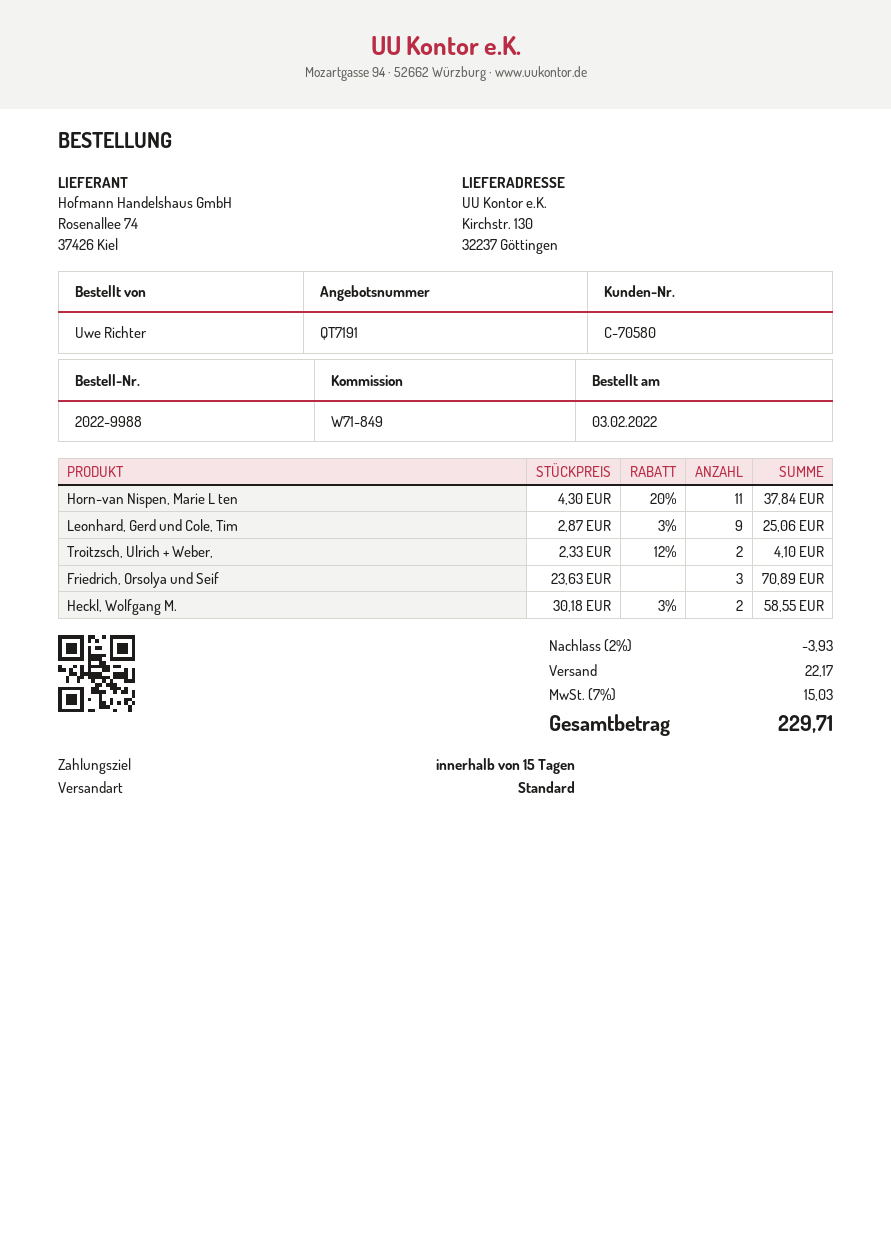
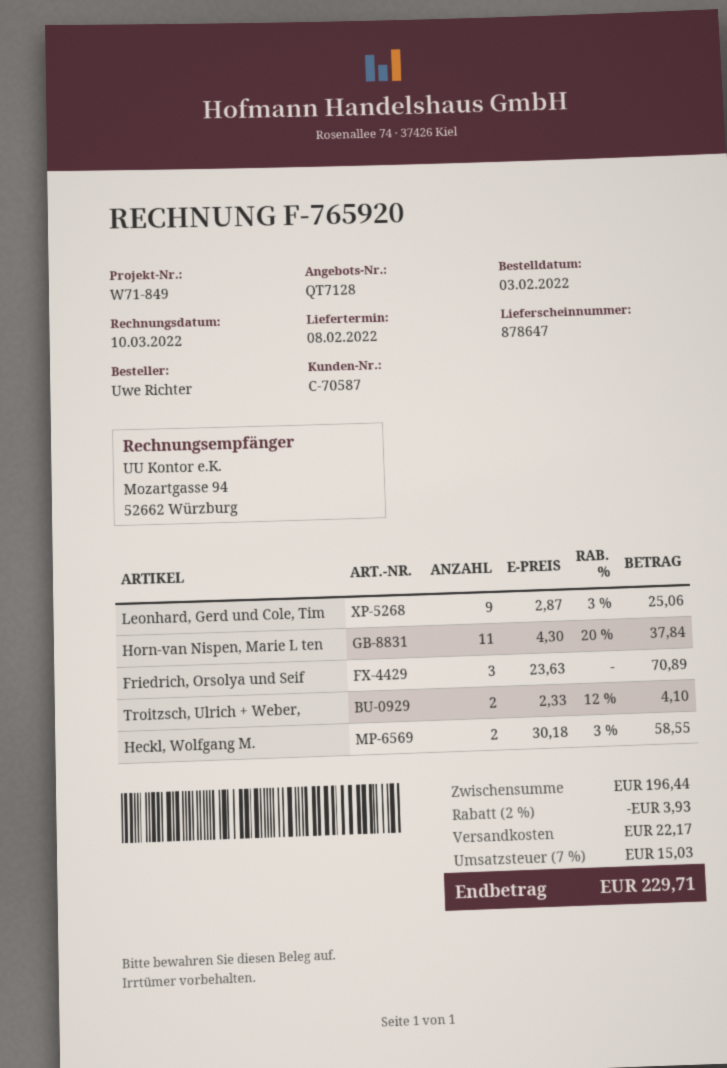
quote number: QT7191 -> QT7128
customer number: C-70580 -> C-70587

